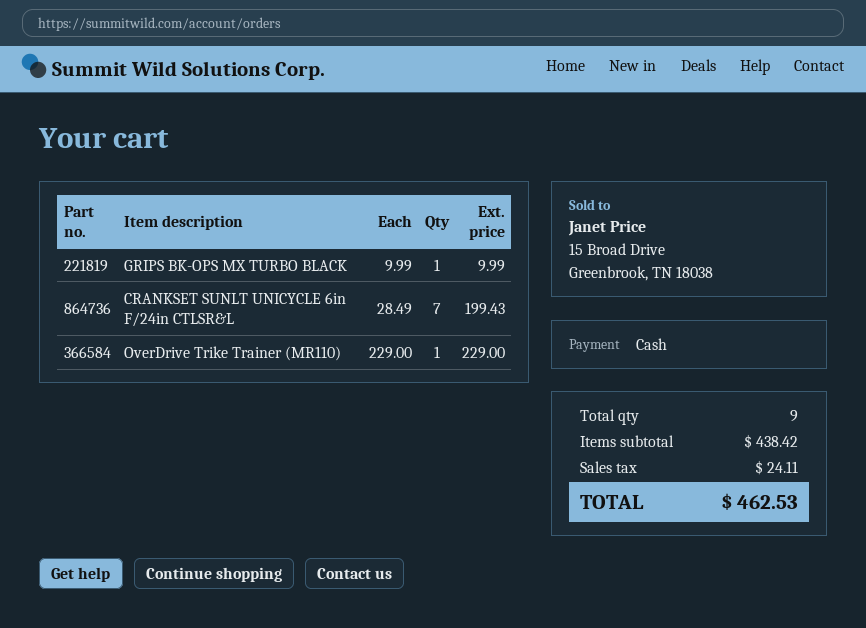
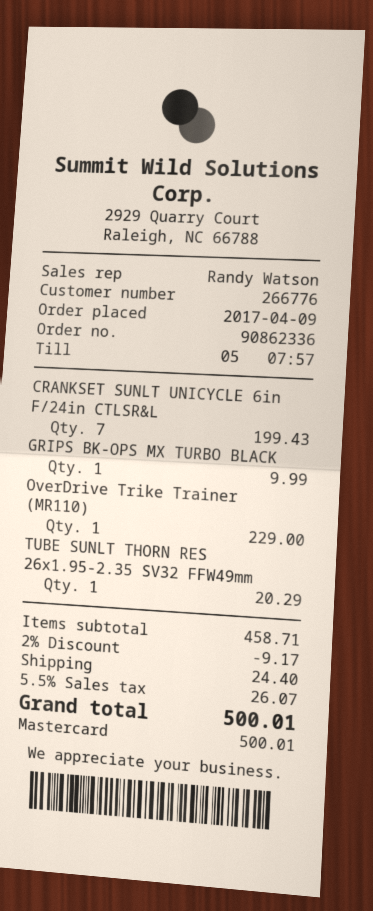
payment method: cash -> Mastercard
TUBE SUNLT THORN RES 26x1.95-2.35 SV32 FFW49mm: none -> 1 for 20.29
subtotal: 438.42 -> 458.71
discount: none -> 2% = 9.17
shipping: none -> 24.40
tax: 24.11 -> 26.07
total: 462.53 -> 500.01

